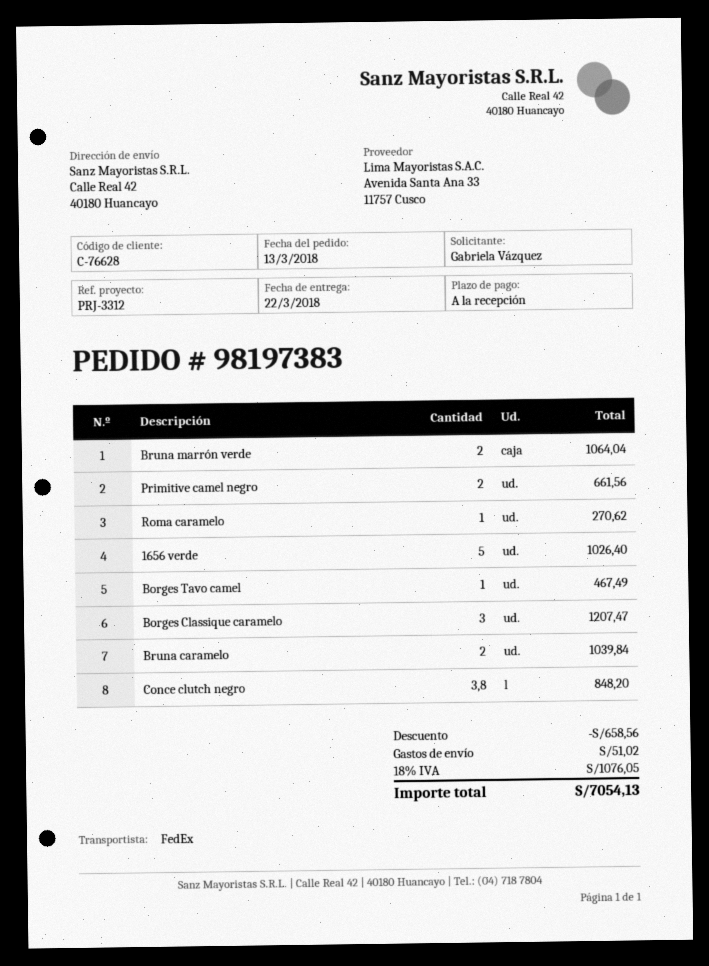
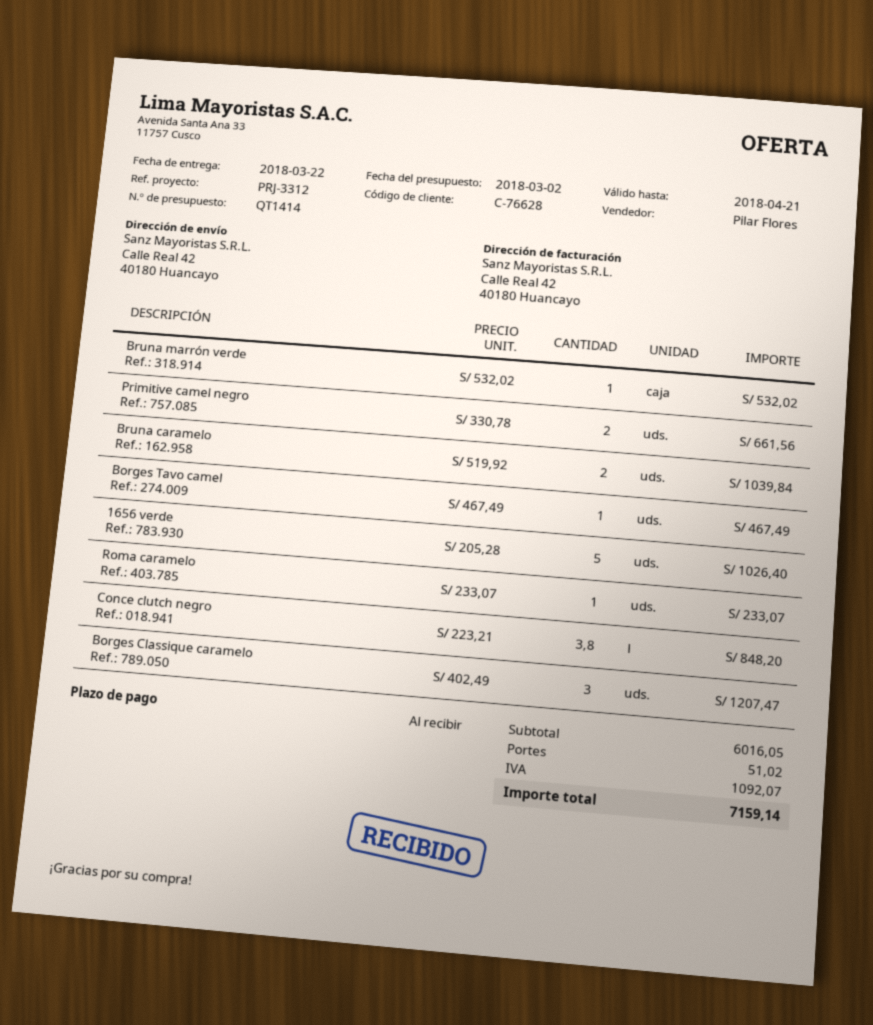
Bruna marrón verde: 2 for 1064.04 -> 1 for 532.02
Roma caramelo: 1 for 270.62 -> 1 for 233.07
discount: 658.56 -> none
tax: 1076.05 -> 1092.07
total: 7054.13 -> 7159.14

